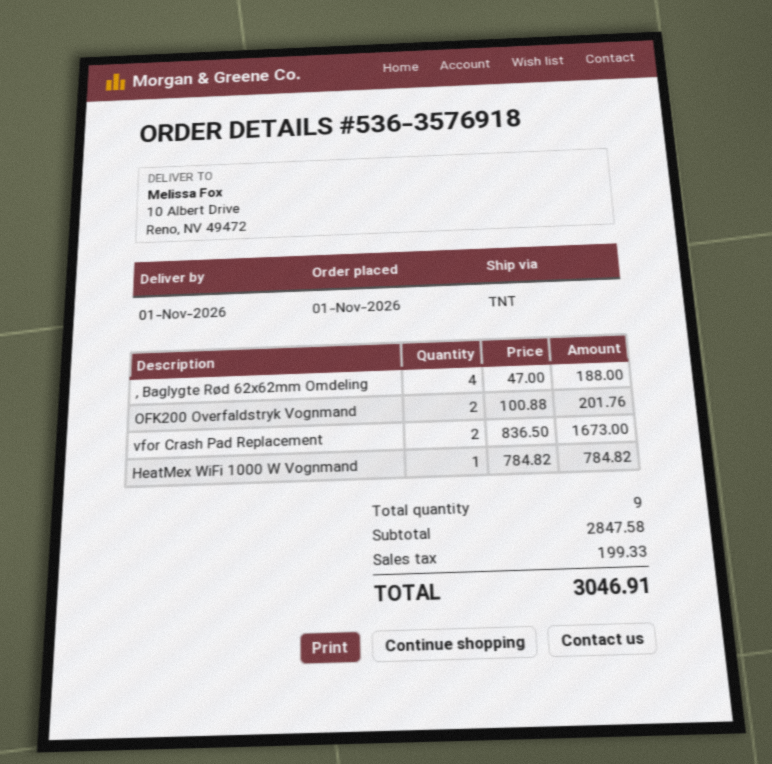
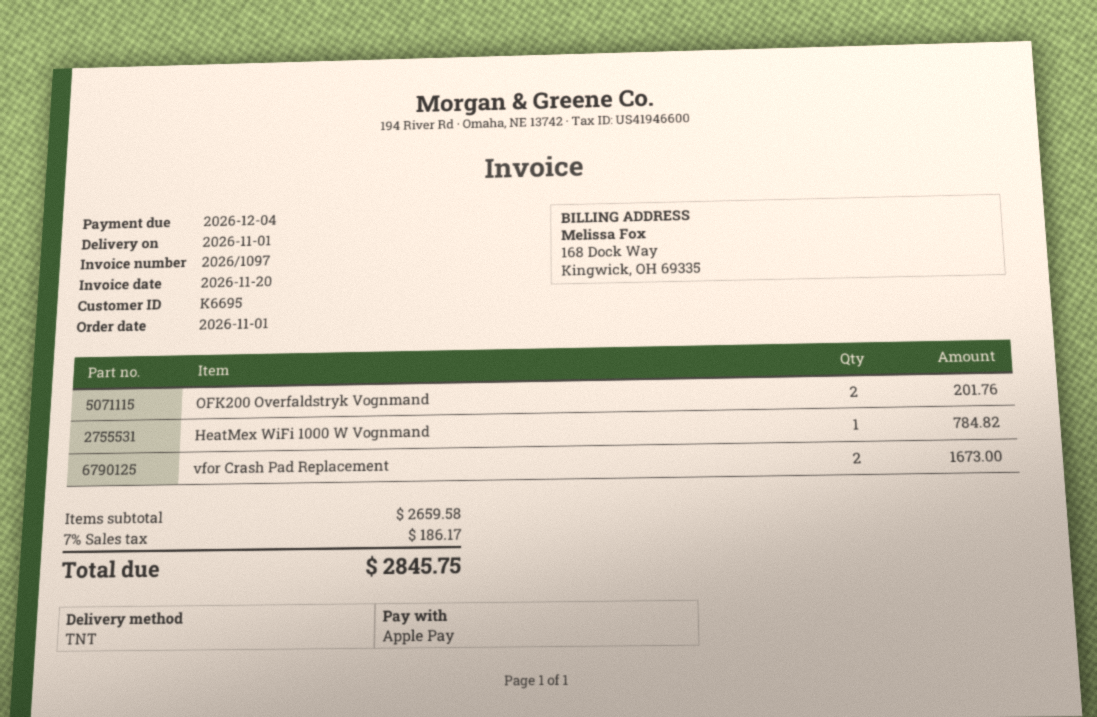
, Baglygte Rød 62x62mm Omdeling: 4 for 188.00 -> none
subtotal: 2847.58 -> 2659.58
tax: 199.33 -> 186.17
total: 3046.91 -> 2845.75

